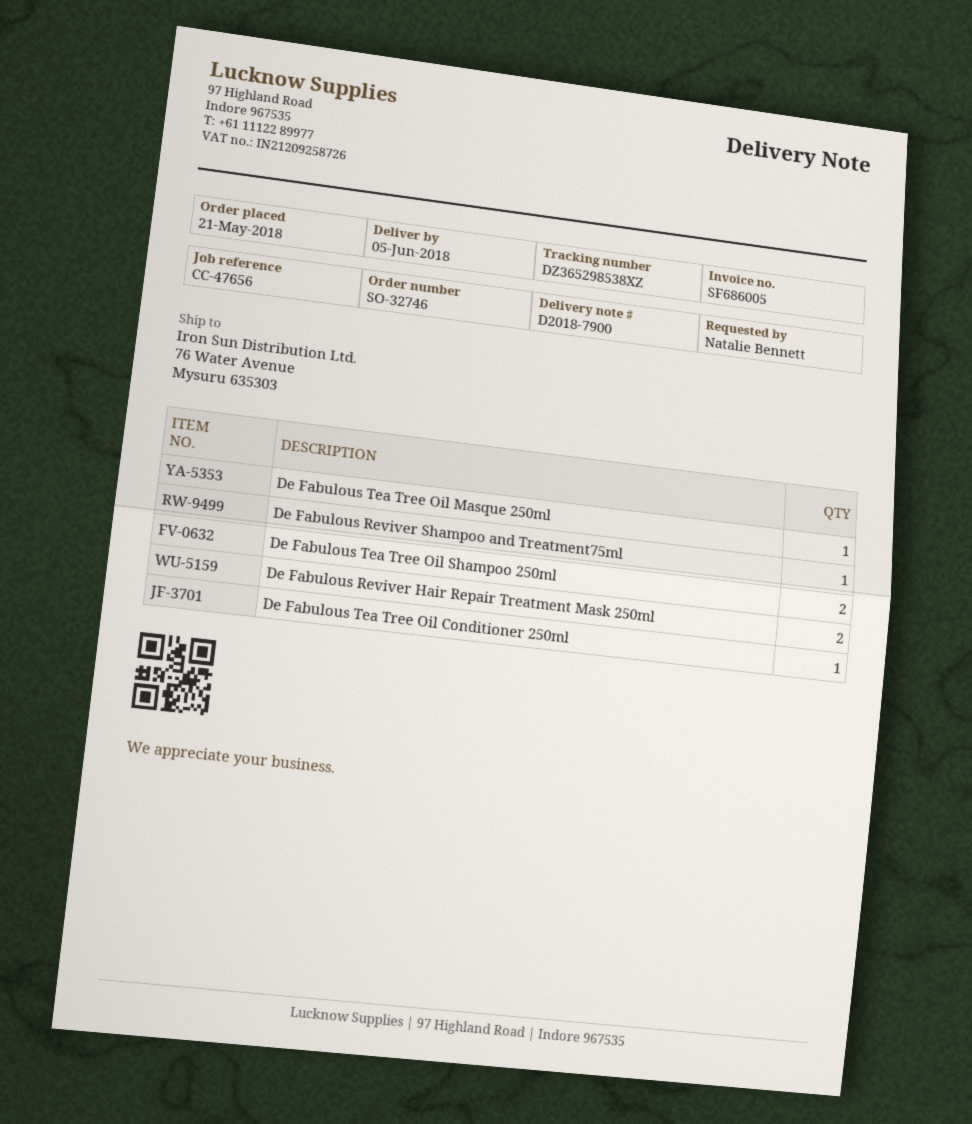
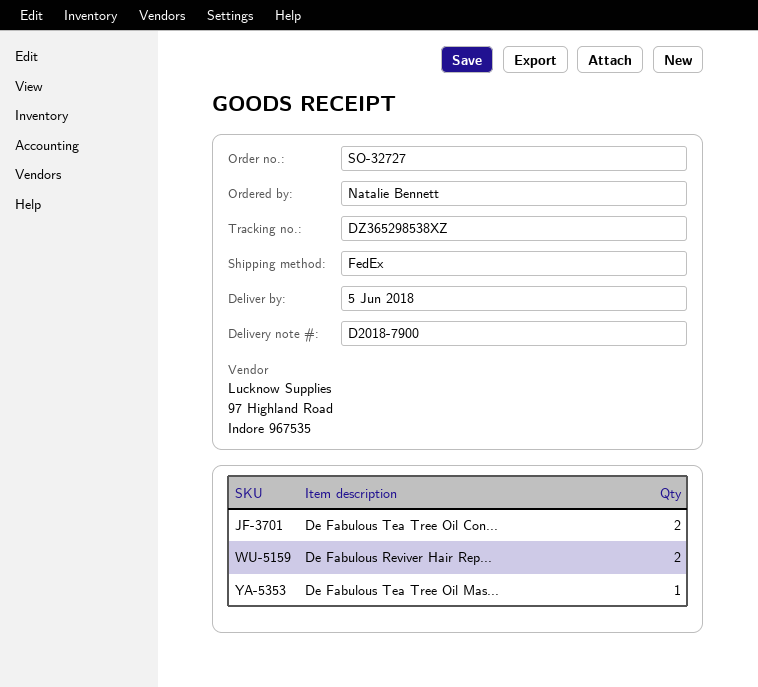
order number: SO-32746 -> SO-32727
De Fabulous Reviver Shampoo and Treatment75ml: 1 -> none
De Fabulous Tea Tree Oil Shampoo 250ml: 2 -> none
De Fabulous Tea Tree Oil Conditioner 250ml: 1 -> 2

